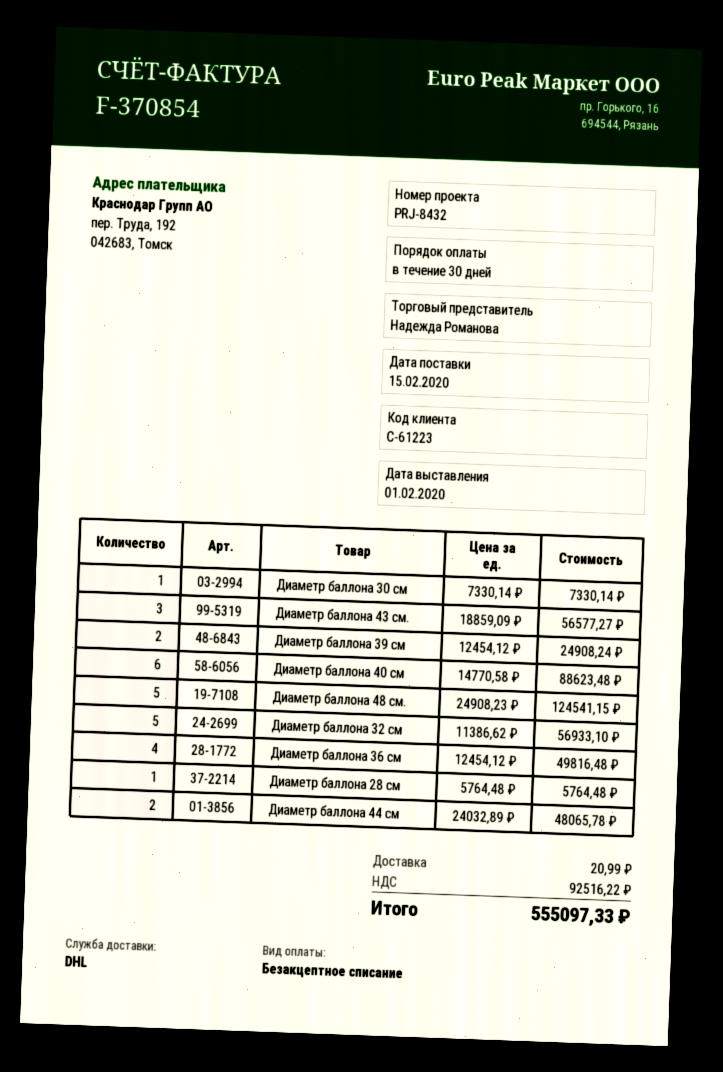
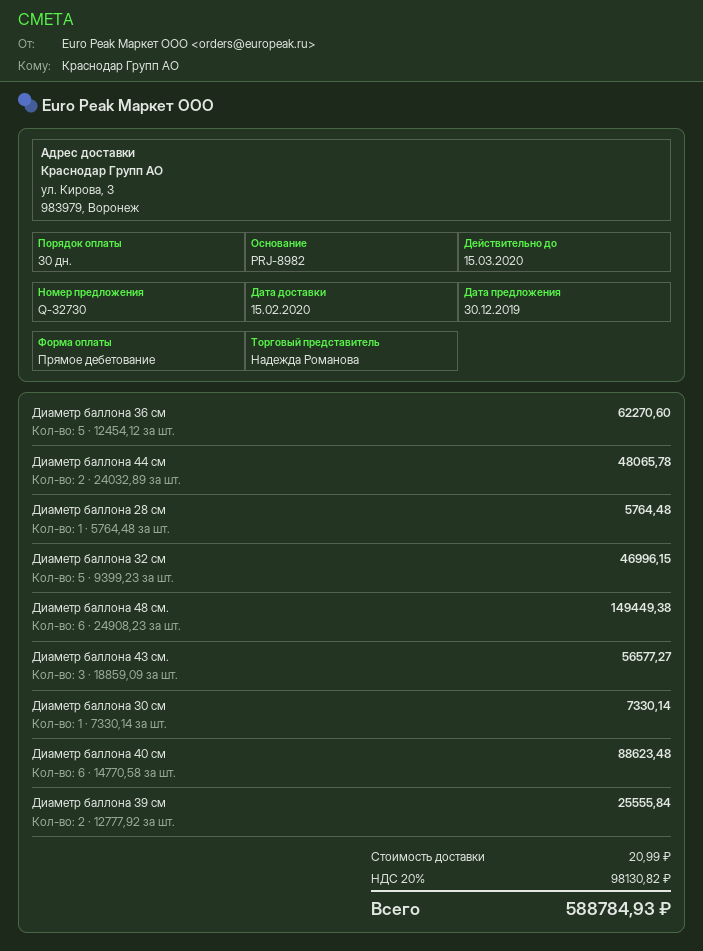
reference: PRJ-8432 -> PRJ-8982
Диаметр баллона 39 см: 2 x 12454.12 = 24908.24 -> 2 x 12777.92 = 25555.84
Диаметр баллона 48 см.: 5 x 24908.23 = 124541.15 -> 6 x 24908.23 = 149449.38
Диаметр баллона 32 см: 5 x 11386.62 = 56933.10 -> 5 x 9399.23 = 46996.15
Диаметр баллона 36 см: 4 x 12454.12 = 49816.48 -> 5 x 12454.12 = 62270.60
tax: 92516.22 -> 98130.82
total: 555097.33 -> 588784.93

